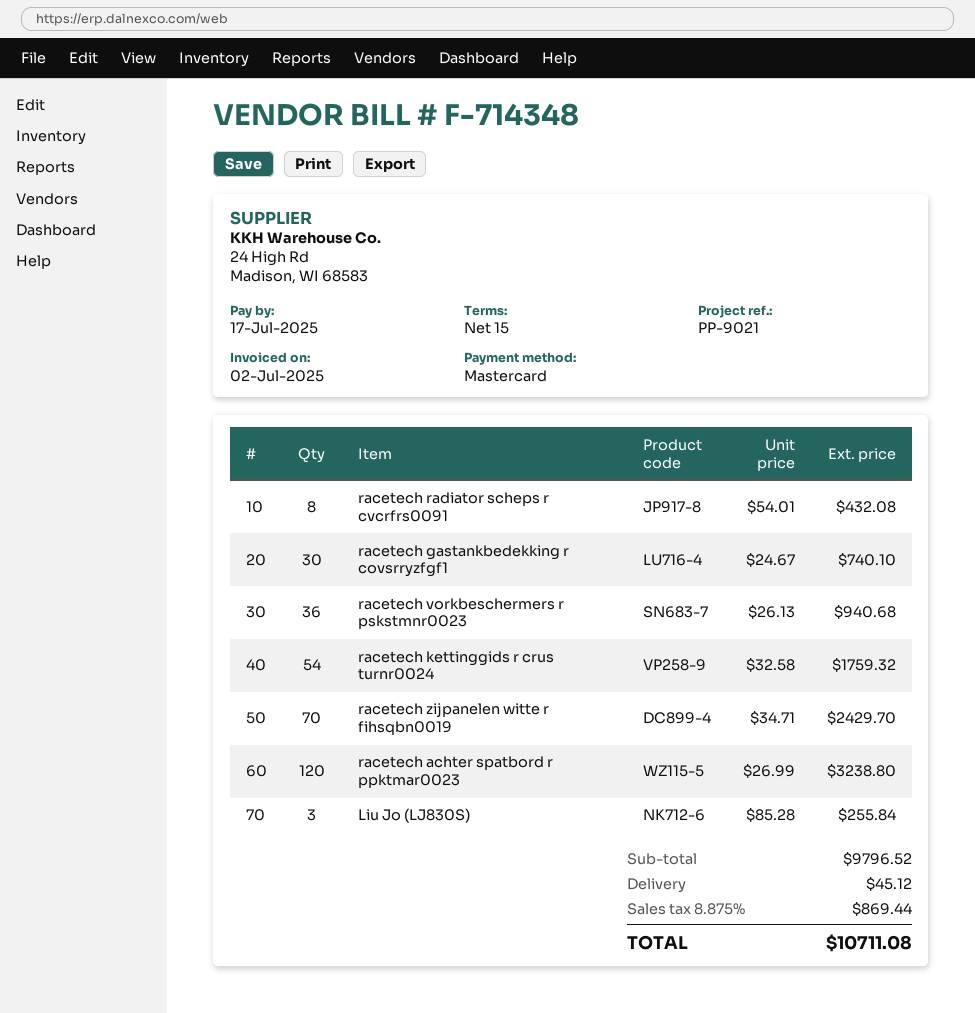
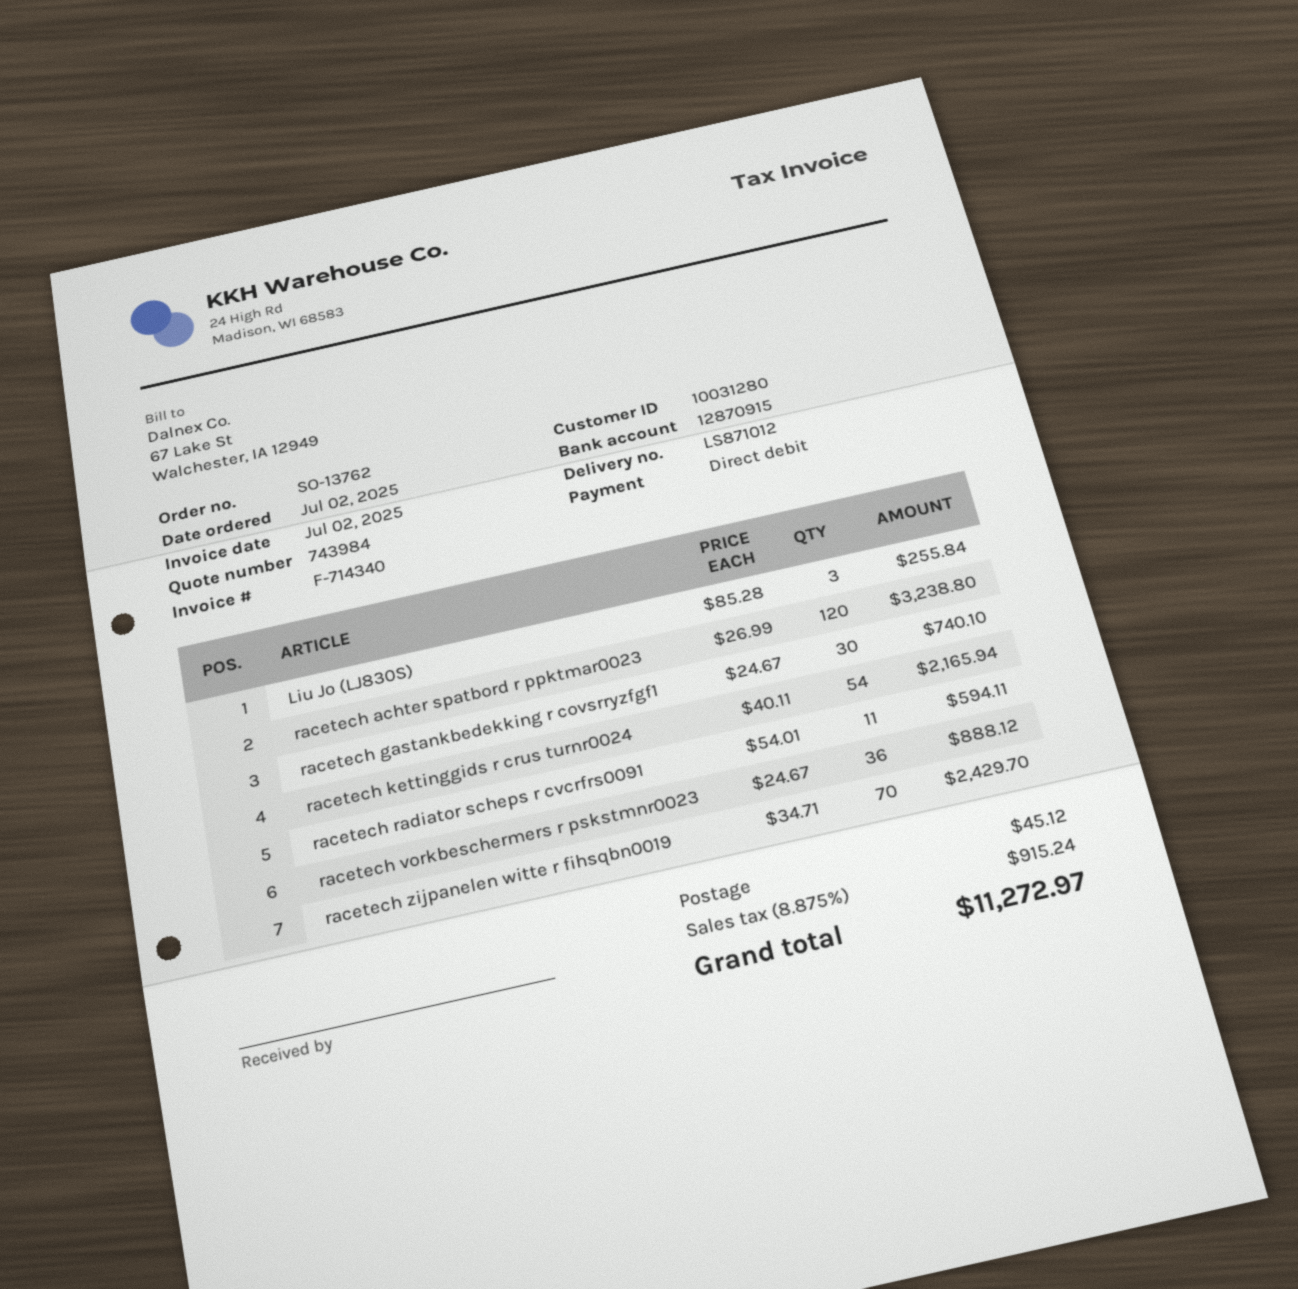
invoice number: F-714348 -> F-714340
payment method: Mastercard -> direct debit
racetech radiator scheps r cvcrfrs0091: 8 x 54.01 = 432.08 -> 11 x 54.01 = 594.11
racetech vorkbeschermers r pskstmnr0023: 36 x 26.13 = 940.68 -> 36 x 24.67 = 888.12
racetech kettinggids r crus turnr0024: 54 x 32.58 = 1759.32 -> 54 x 40.11 = 2165.94
tax: 8.875% = 869.44 -> 8.875% = 915.24
total: 10711.08 -> 11272.97

